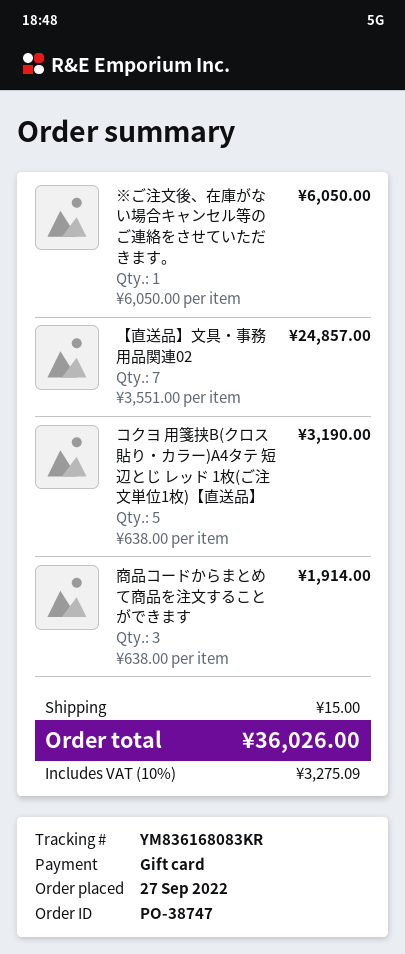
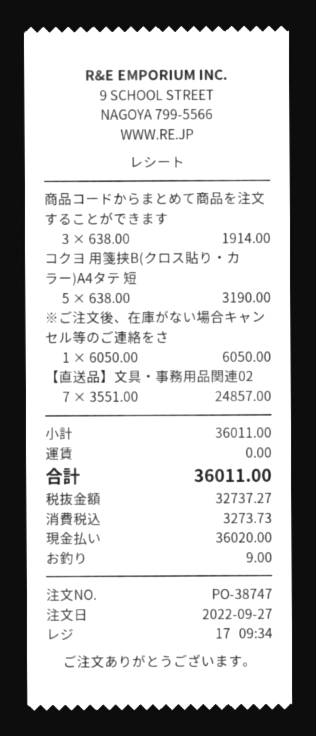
payment method: gift card -> cash
shipping: 15.00 -> 0.00
tax: 3275.09 -> 3273.73
total: 36026.00 -> 36011.00

